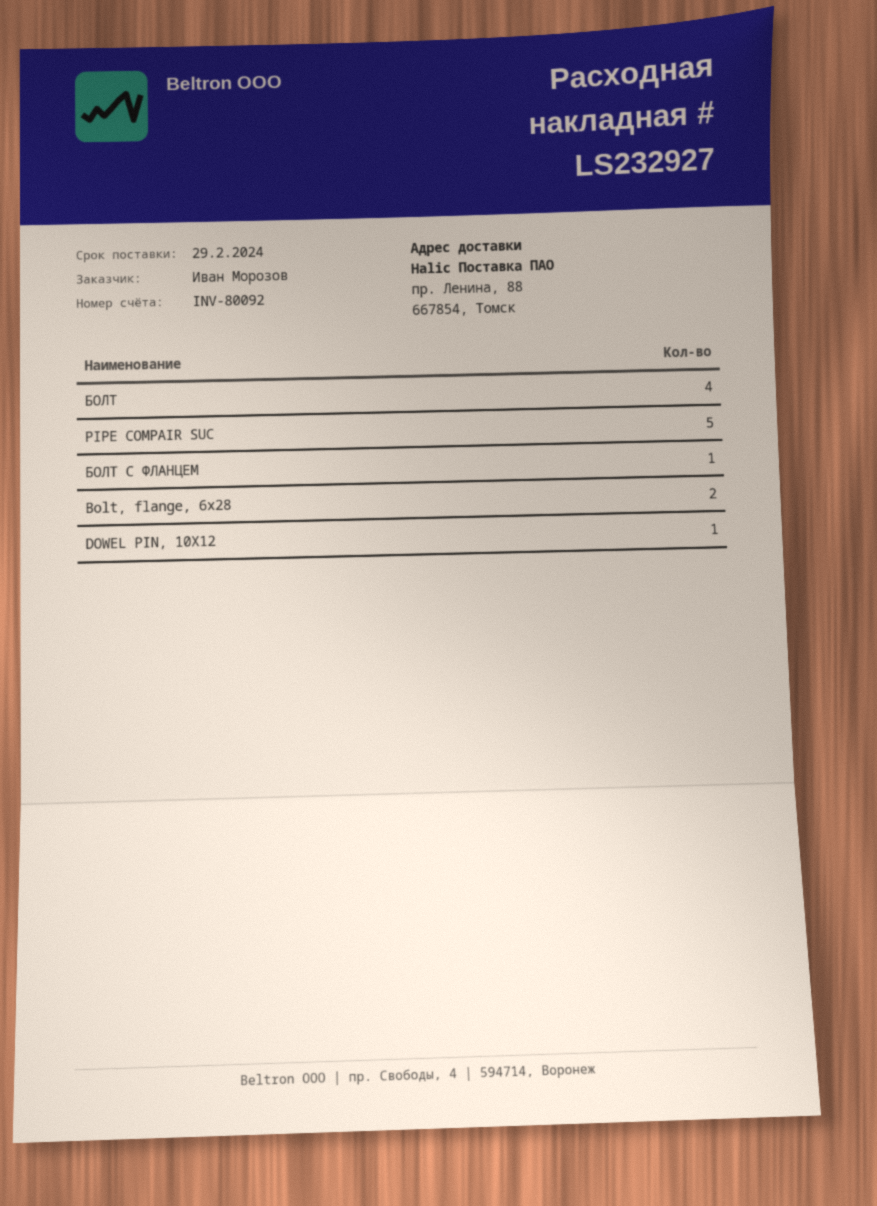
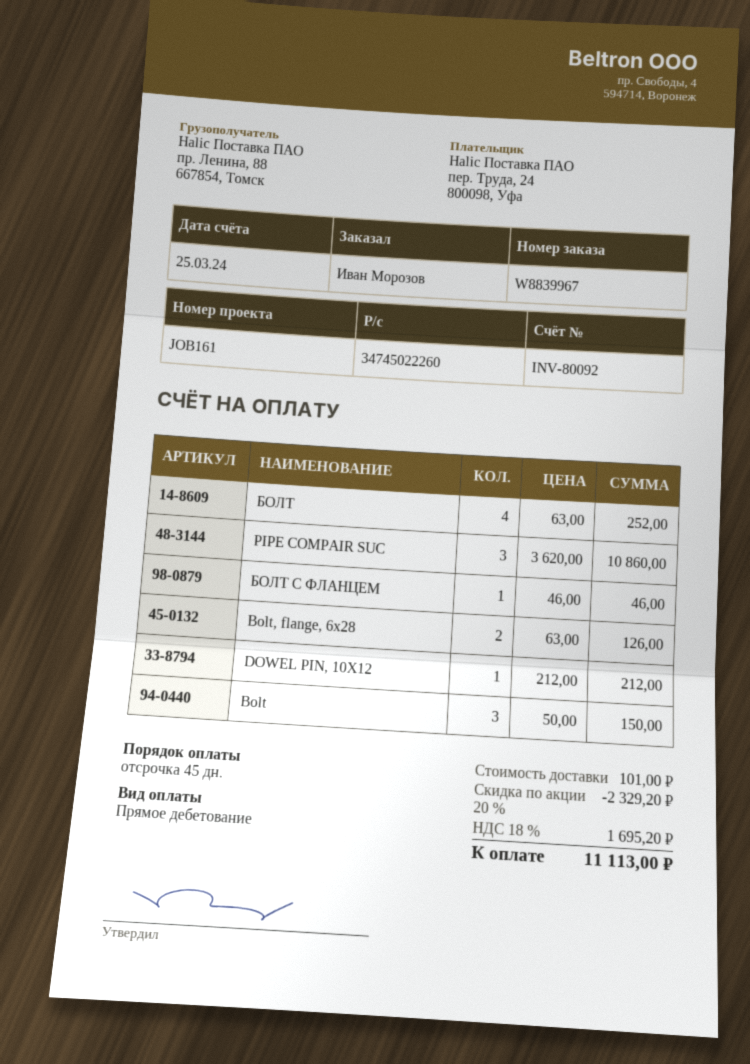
PIPE COMPAIR SUC: 5 -> 3
Bolt: none -> 3

